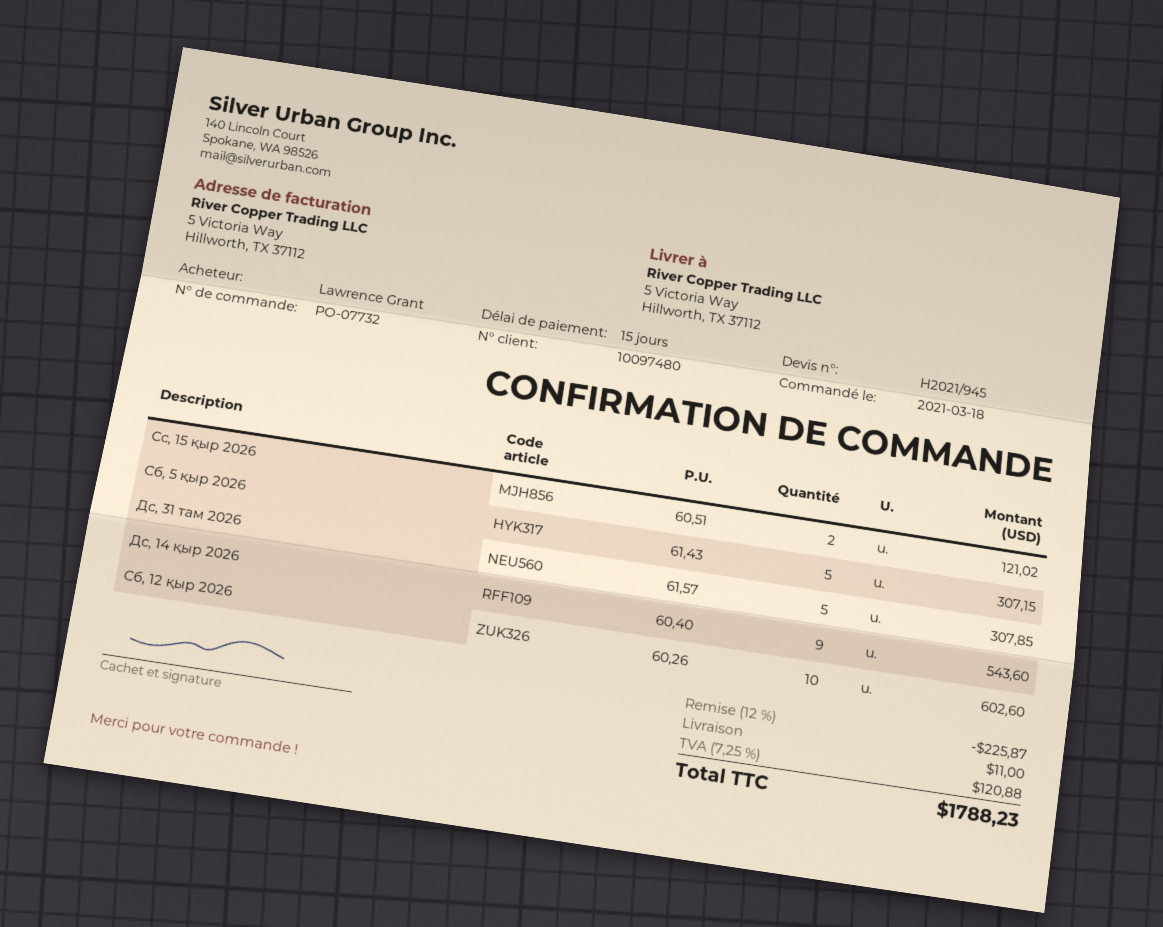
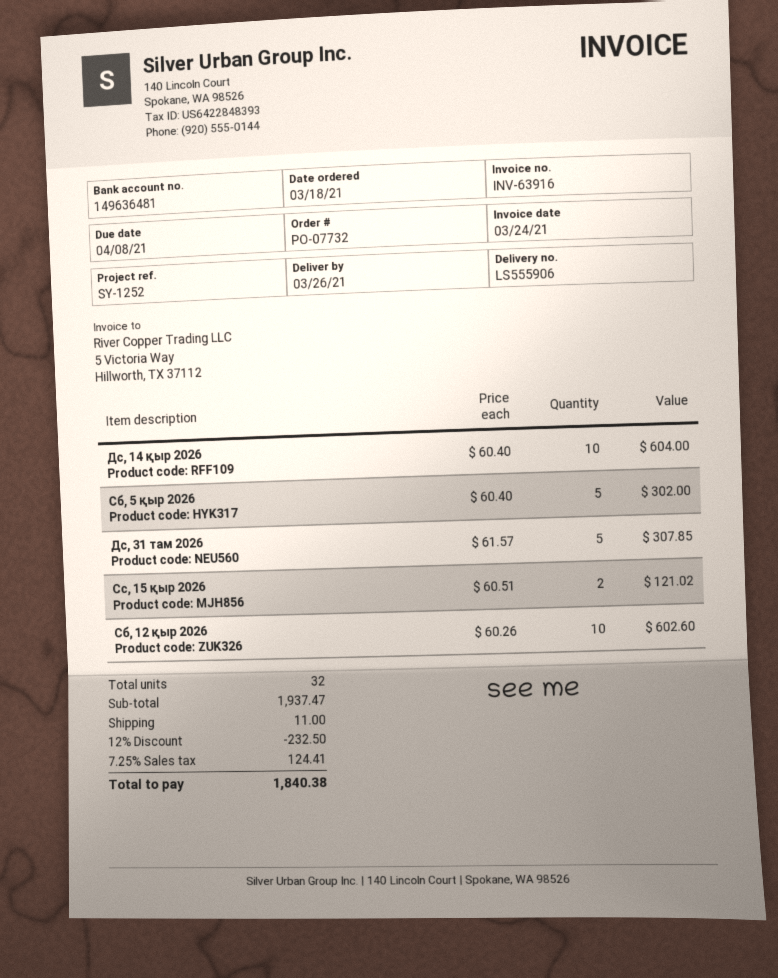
Сб, 5 қыр 2026: 5 x 61.43 = 307.15 -> 5 x 60.40 = 302.00
Дс, 14 қыр 2026: 9 x 60.40 = 543.60 -> 10 x 60.40 = 604.00
discount: 12% = 225.87 -> 12% = 232.50
tax: 7.25% = 120.88 -> 7.25% = 124.41
total: 1788.23 -> 1840.38

